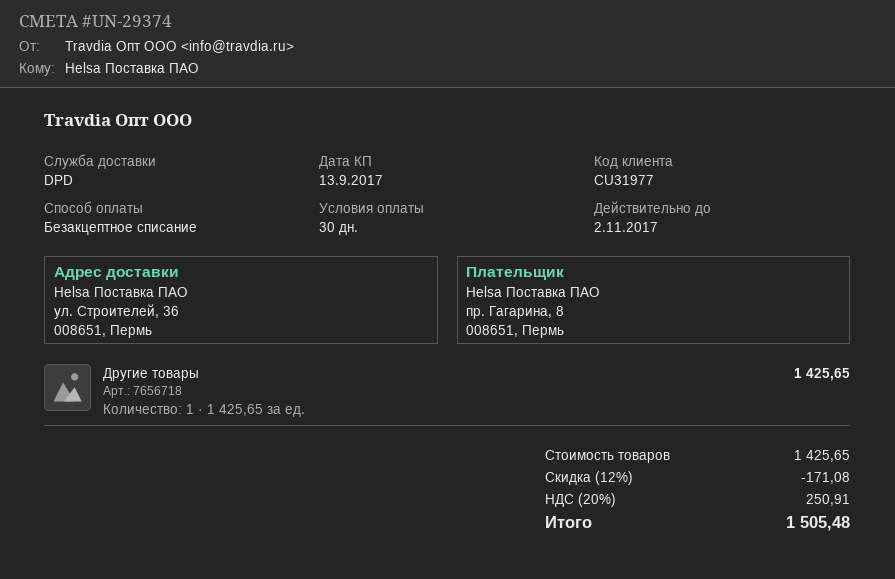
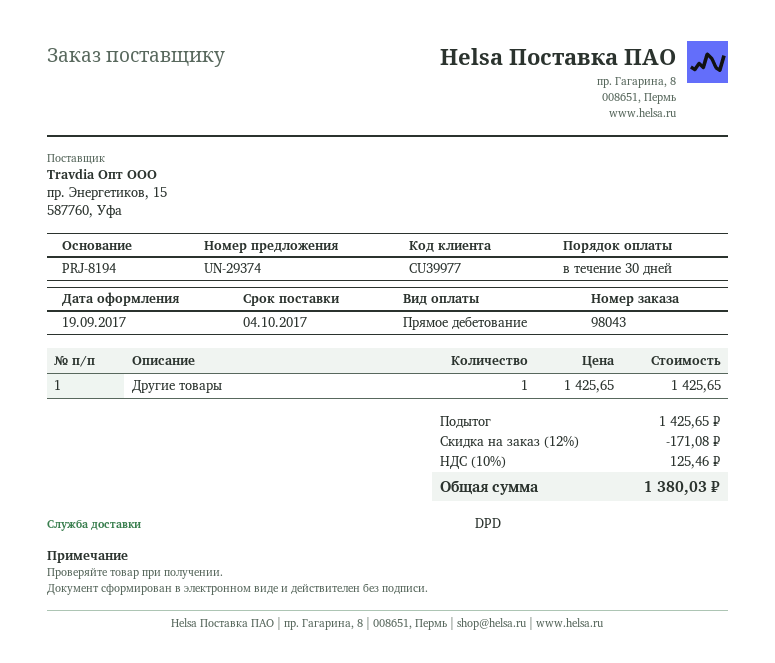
customer number: CU31977 -> CU39977
tax: 20% = 250.91 -> 10% = 125.46
total: 1505.48 -> 1380.03

